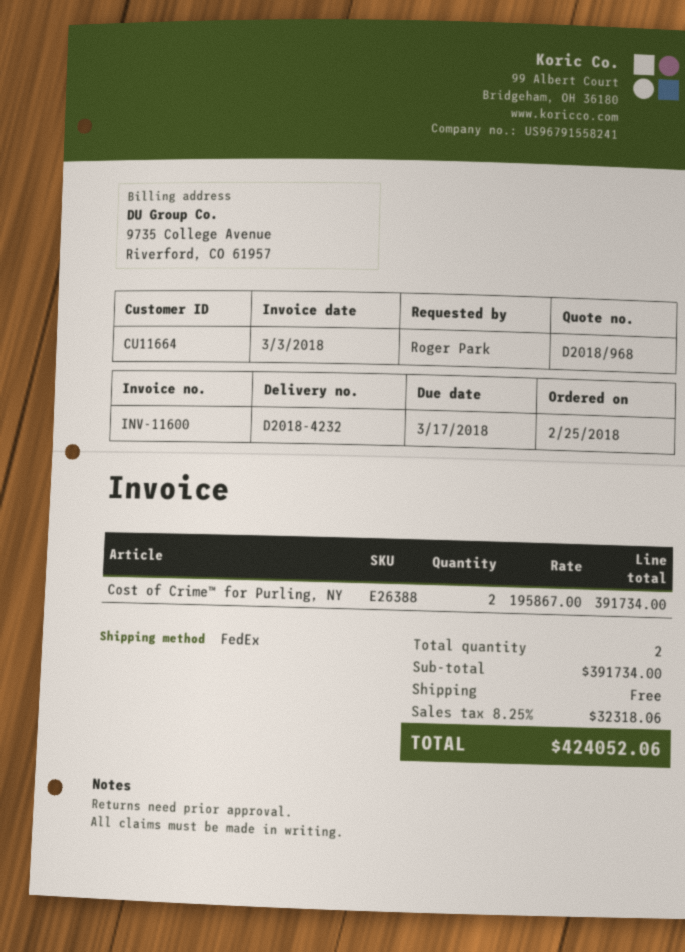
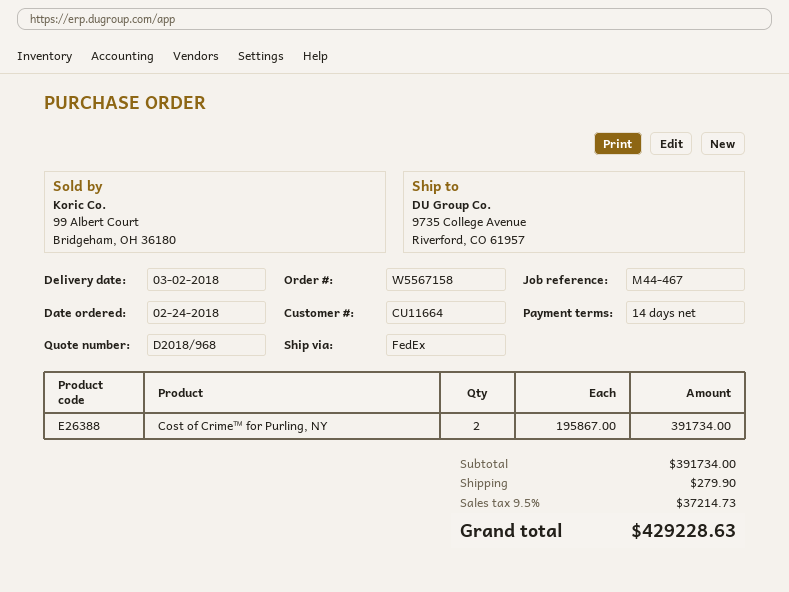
order date: 2018-02-25 -> 2018-02-24
shipping: 0.00 -> 279.90
tax: 8.25% = 32318.06 -> 9.5% = 37214.73
total: 424052.06 -> 429228.63

